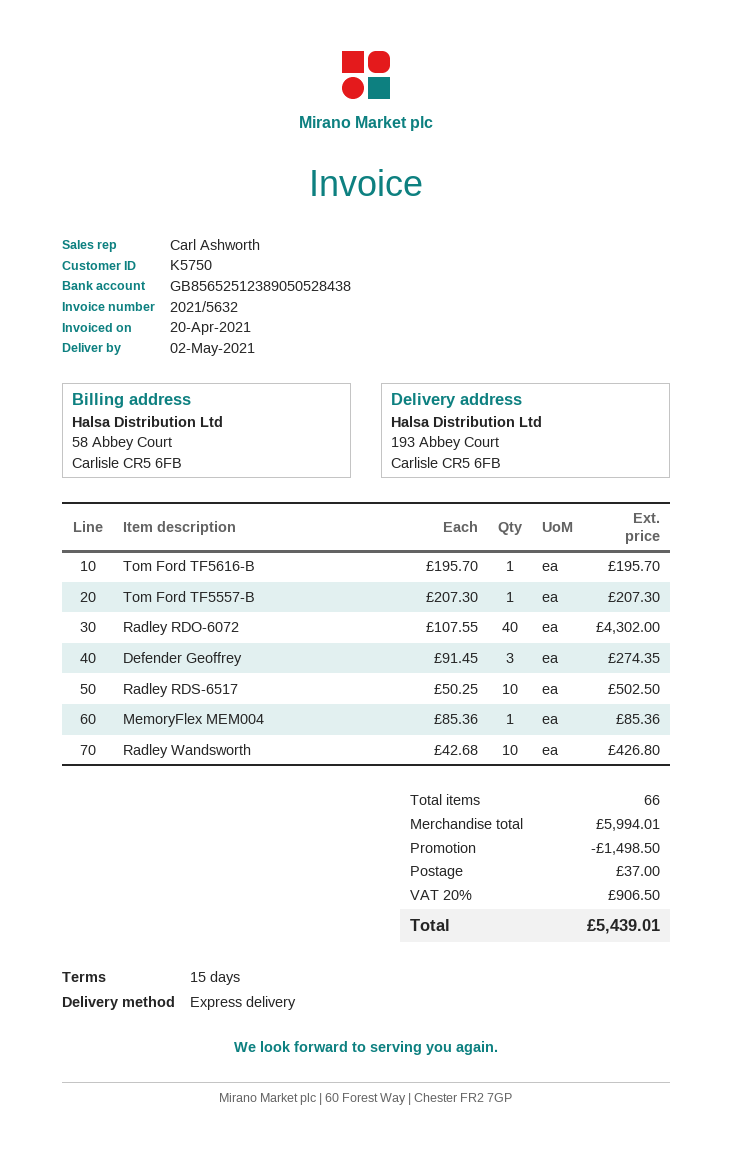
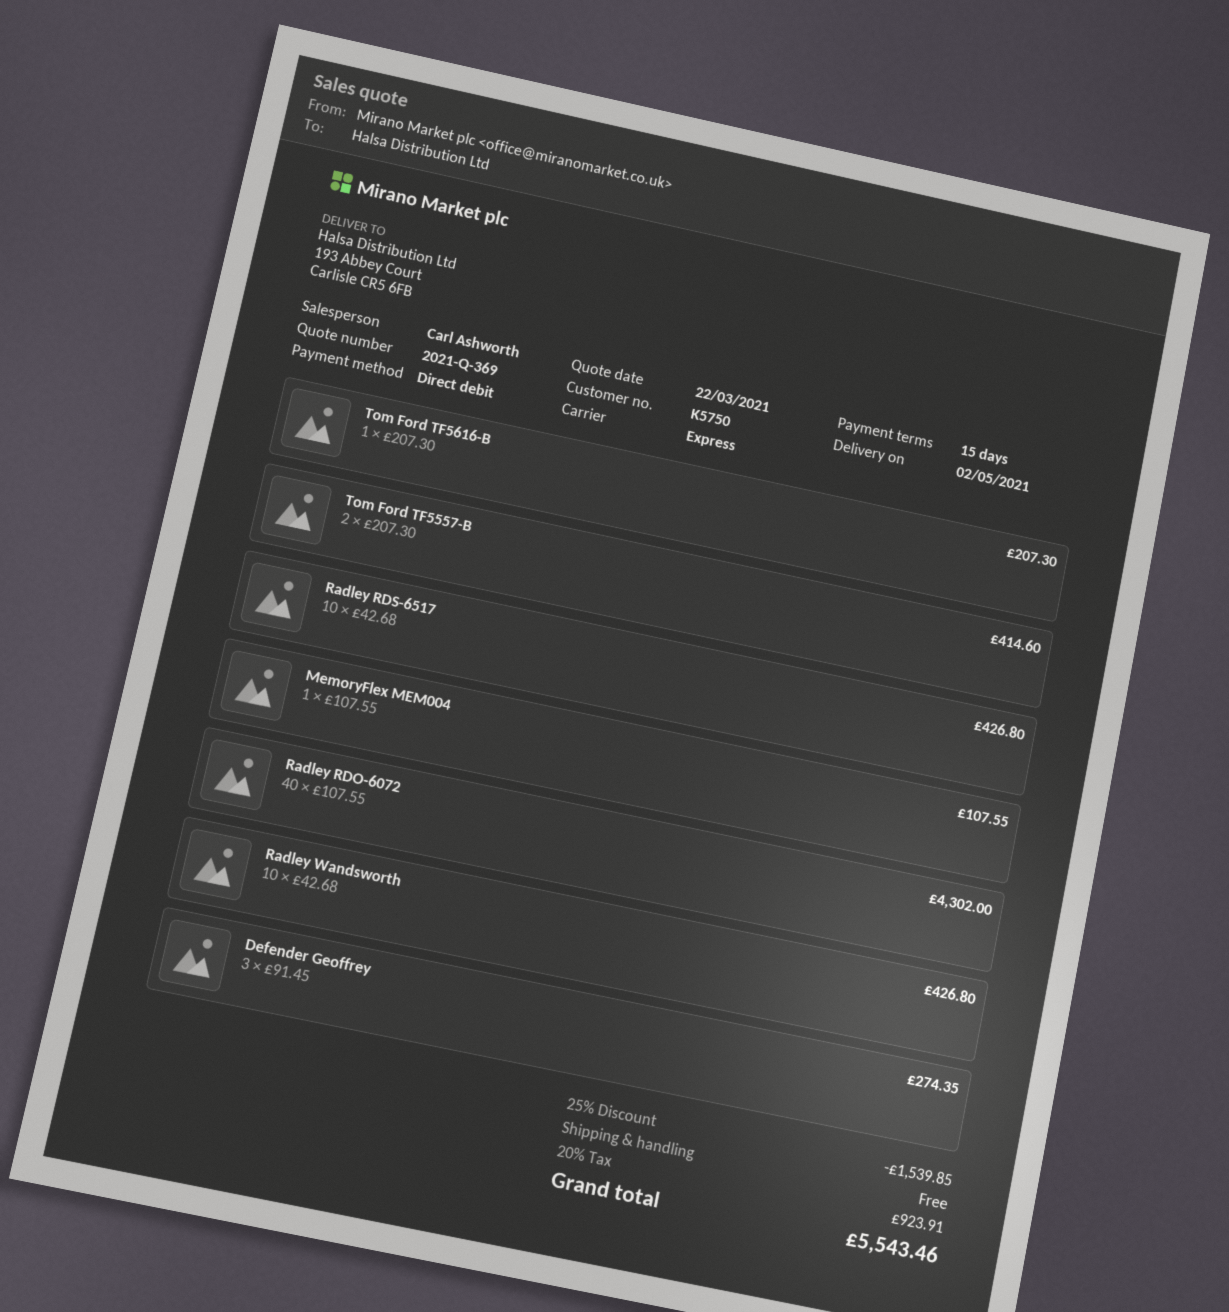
Tom Ford TF5616-B: 1 x 195.70 = 195.70 -> 1 x 207.30 = 207.30
Tom Ford TF5557-B: 1 x 207.30 = 207.30 -> 2 x 207.30 = 414.60
Radley RDS-6517: 10 x 50.25 = 502.50 -> 10 x 42.68 = 426.80
MemoryFlex MEM004: 1 x 85.36 = 85.36 -> 1 x 107.55 = 107.55
discount: 1498.50 -> 1539.85
shipping: 37.00 -> 0.00
tax: 20% = 906.50 -> 20% = 923.91
total: 5439.01 -> 5543.46

